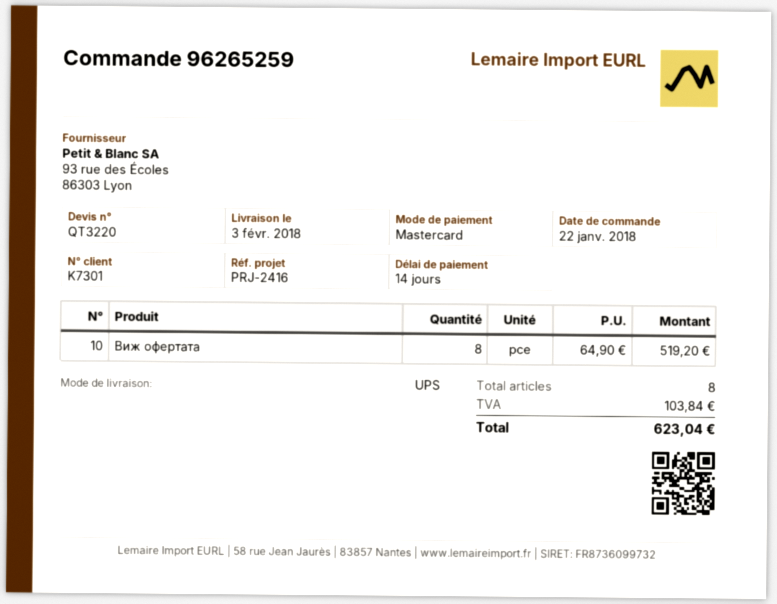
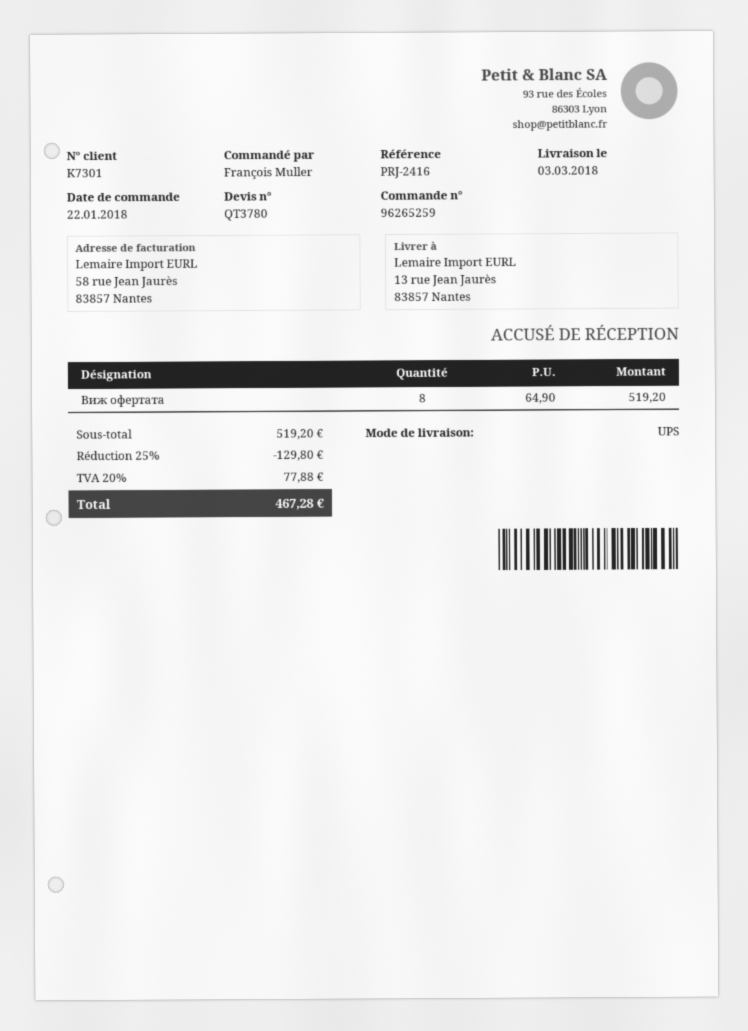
quote number: QT3220 -> QT3780
delivery date: 2018-02-03 -> 2018-03-03
discount: none -> 25% = 129.80
tax: 103.84 -> 77.88
total: 623.04 -> 467.28

